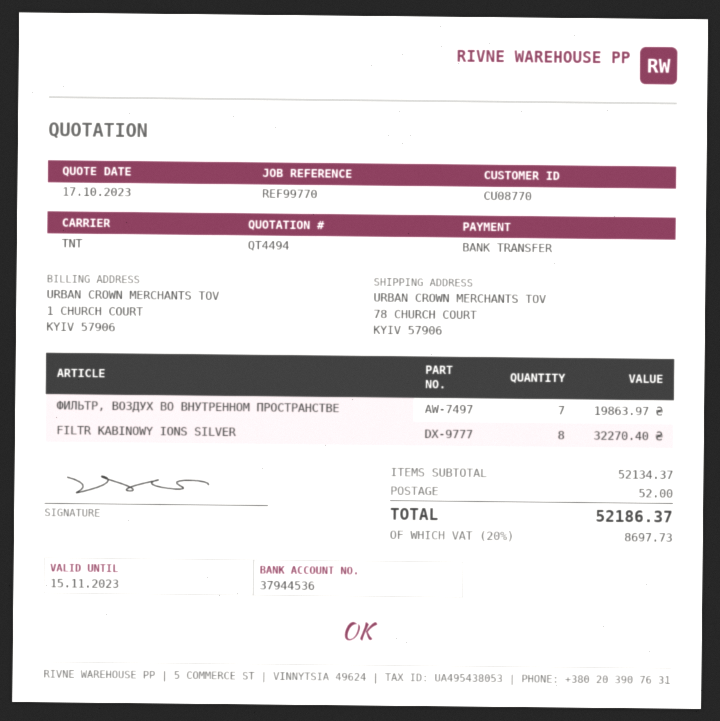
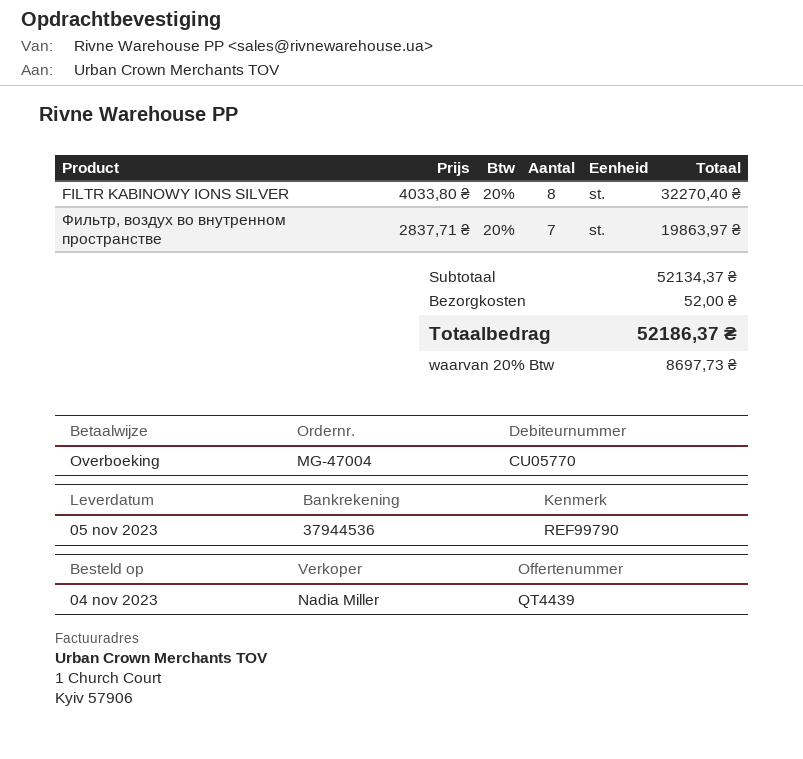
quote number: QT4494 -> QT4439
customer number: CU08770 -> CU05770
reference: REF99770 -> REF99790

